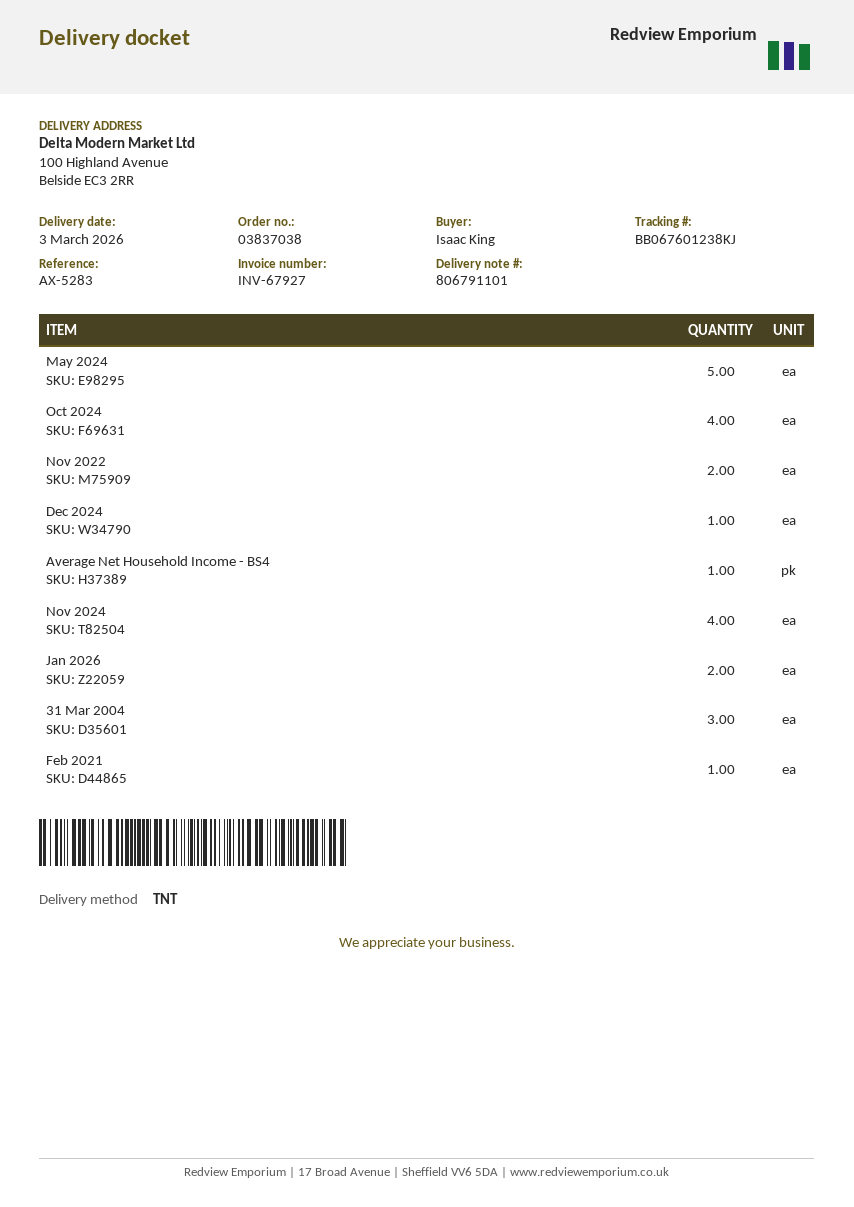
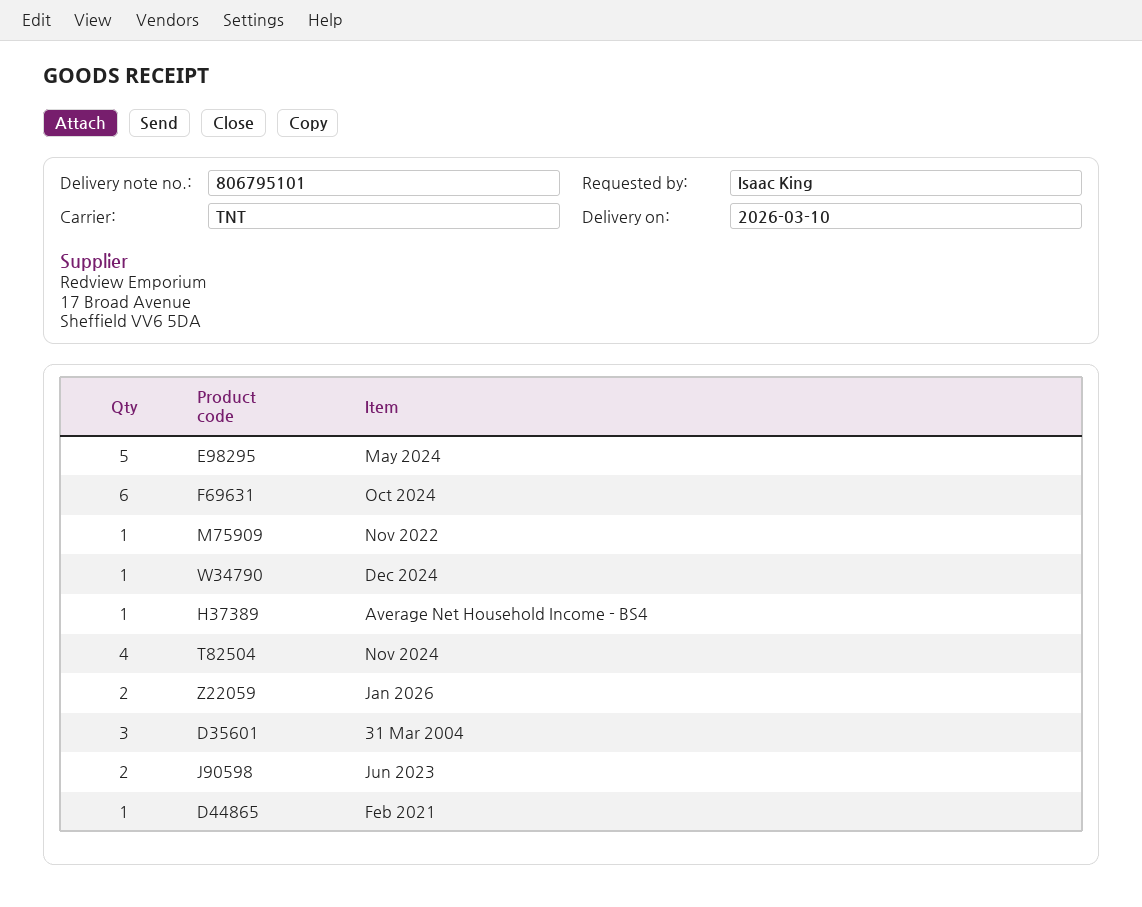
delivery note number: 806791101 -> 806795101
delivery date: 2026-03-03 -> 2026-03-10
Oct 2024: 4 -> 6
Nov 2022: 2 -> 1
Jun 2023: none -> 2

